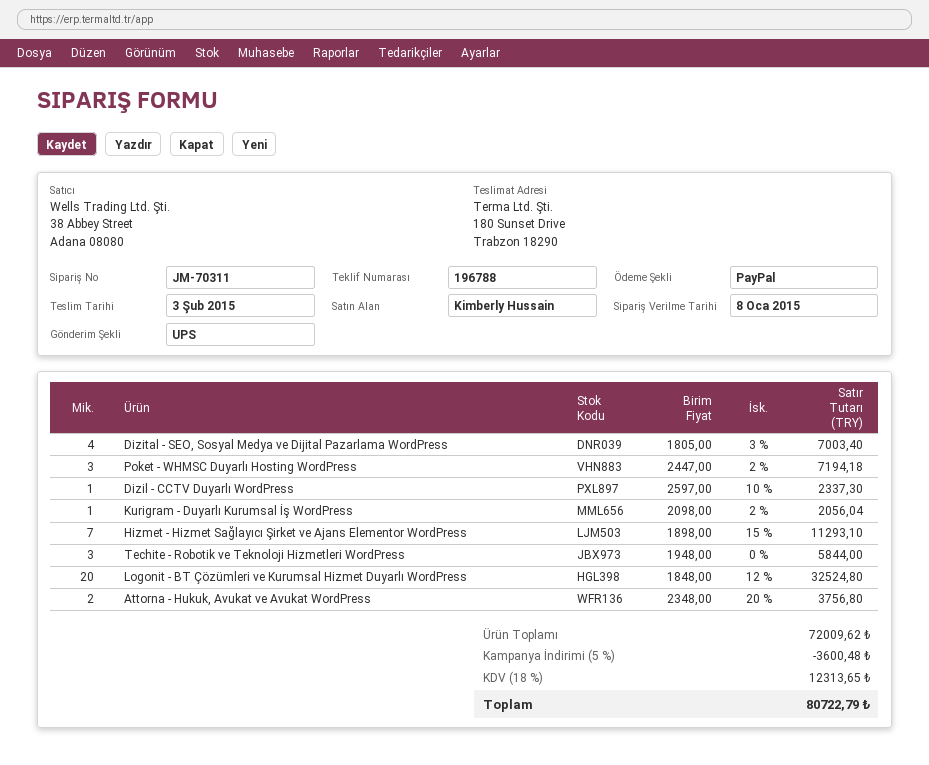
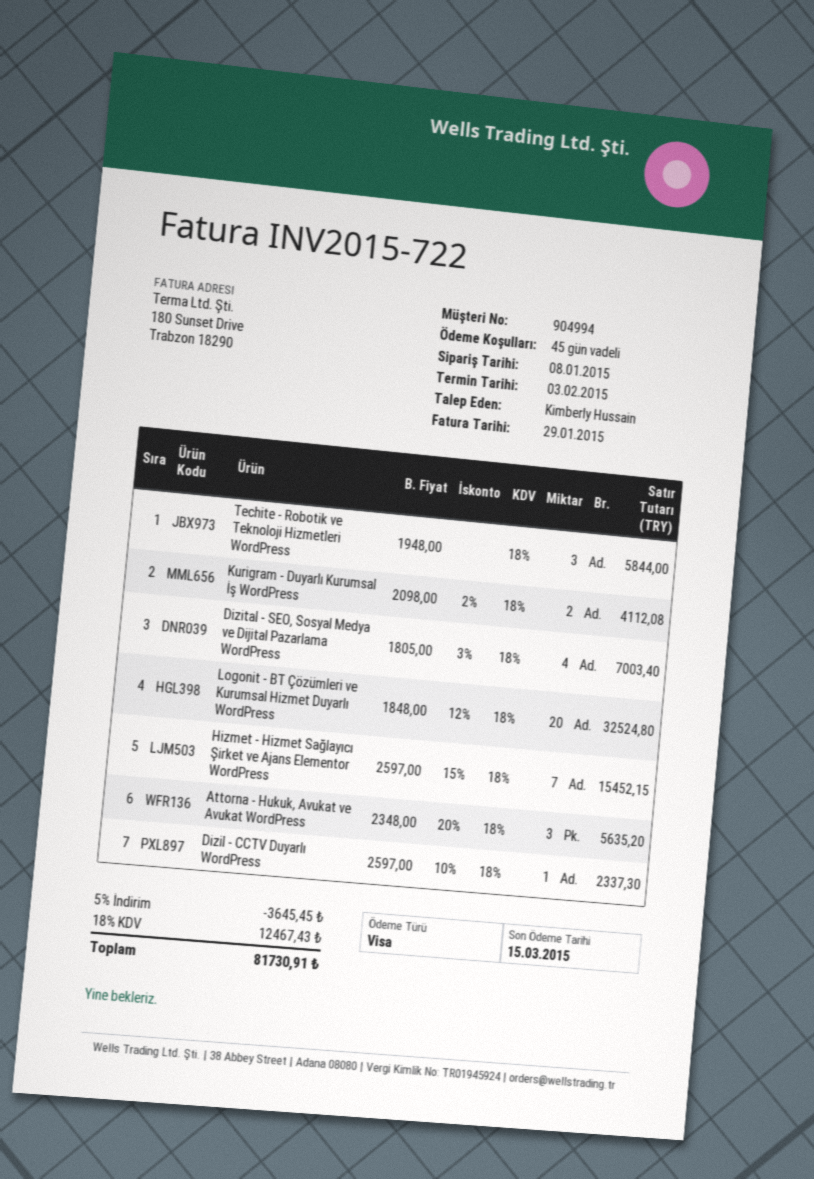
payment method: PayPal -> Visa
Poket - WHMSC Duyarlı Hosting WordPress: 3 x 2447.00 - 2% = 7194.18 -> none
Kurigram - Duyarlı Kurumsal İş WordPress: 1 x 2098.00 - 2% = 2056.04 -> 2 x 2098.00 - 2% = 4112.08
Hizmet - Hizmet Sağlayıcı Şirket ve Ajans Elementor WordPress: 7 x 1898.00 - 15% = 11293.10 -> 7 x 2597.00 - 15% = 15452.15
Attorna - Hukuk, Avukat ve Avukat WordPress: 2 x 2348.00 - 20% = 3756.80 -> 3 x 2348.00 - 20% = 5635.20
discount: 5% = 3600.48 -> 5% = 3645.45
tax: 18% = 12313.65 -> 18% = 12467.43
total: 80722.79 -> 81730.91

